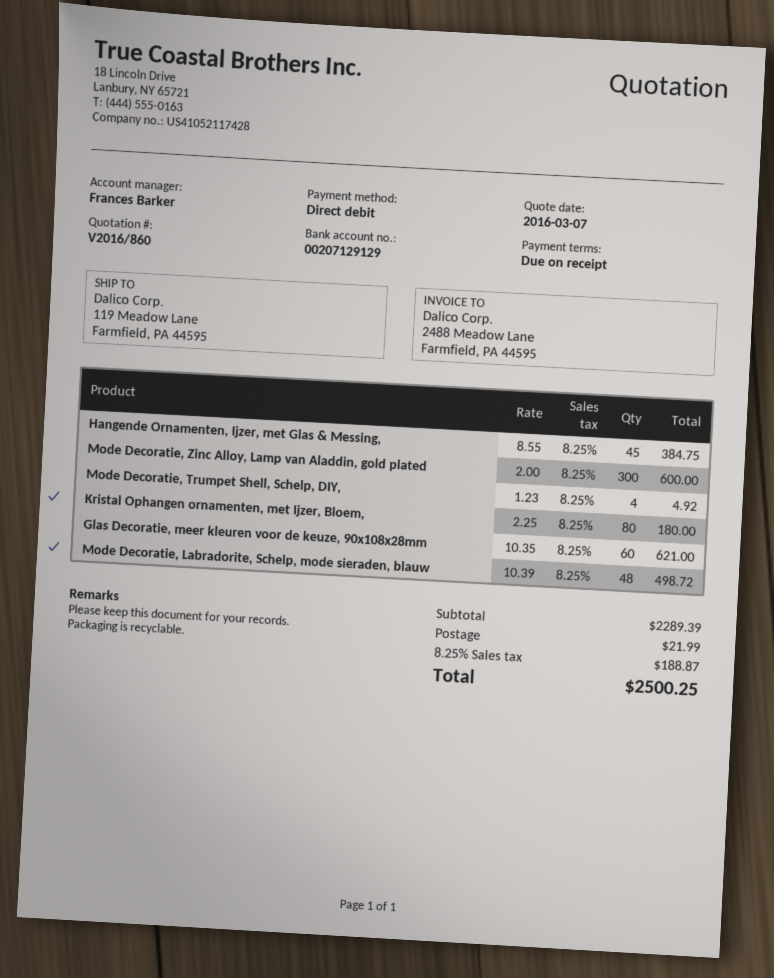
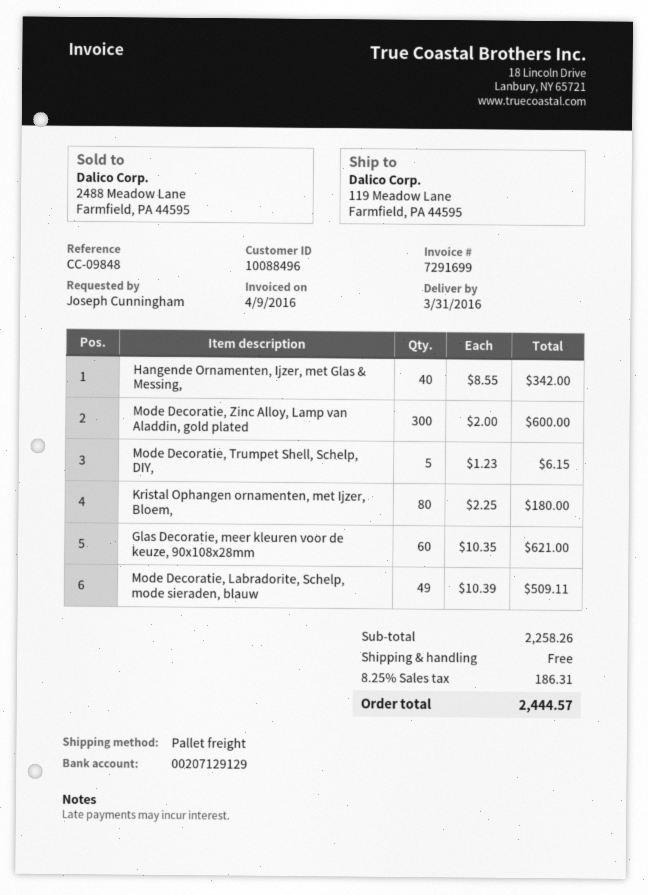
Hangende Ornamenten, Ijzer, met Glas & Messing,: 45 x 8.55 = 384.75 -> 40 x 8.55 = 342.00
Mode Decoratie, Trumpet Shell, Schelp, DIY,: 4 x 1.23 = 4.92 -> 5 x 1.23 = 6.15
Mode Decoratie, Labradorite, Schelp, mode sieraden, blauw: 48 x 10.39 = 498.72 -> 49 x 10.39 = 509.11
subtotal: 2289.39 -> 2258.26
shipping: 21.99 -> 0.00
tax: 8.25% = 188.87 -> 8.25% = 186.31
total: 2500.25 -> 2444.57

